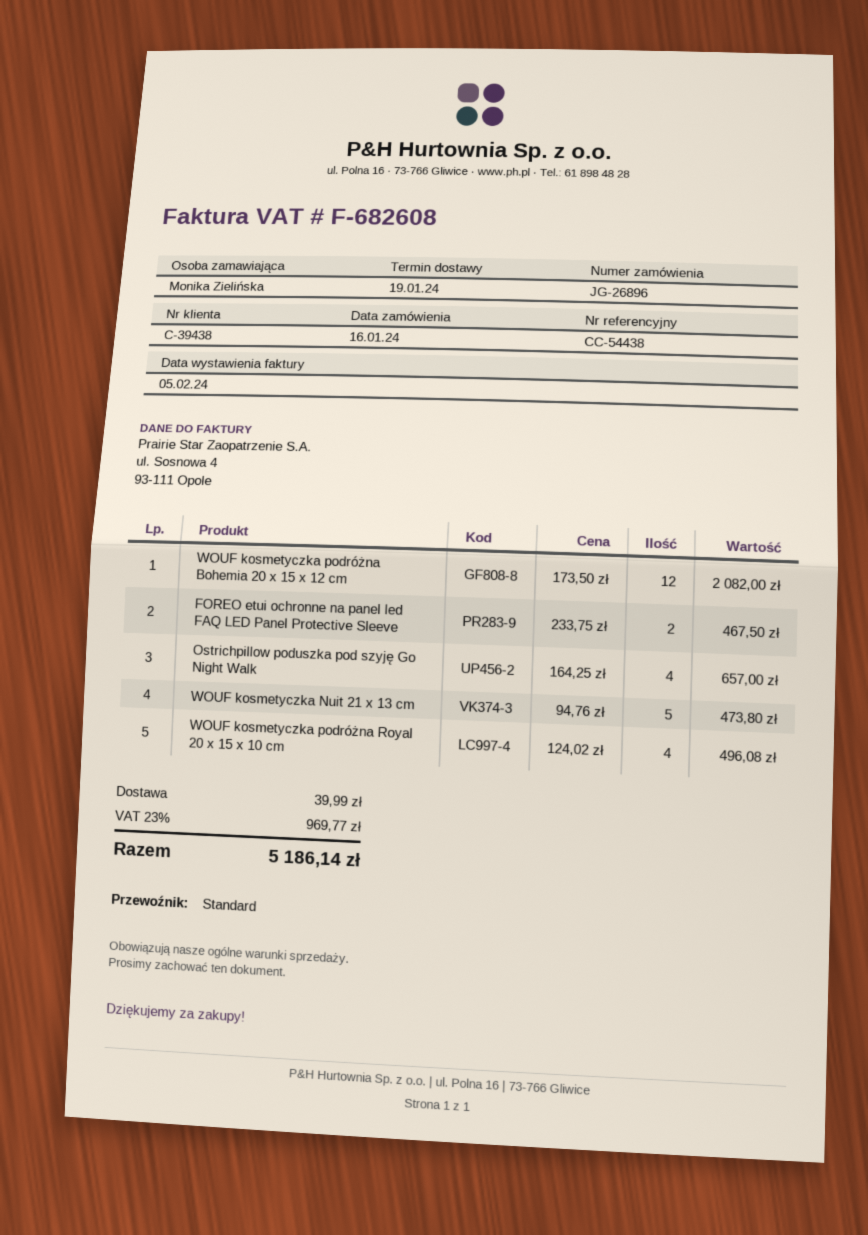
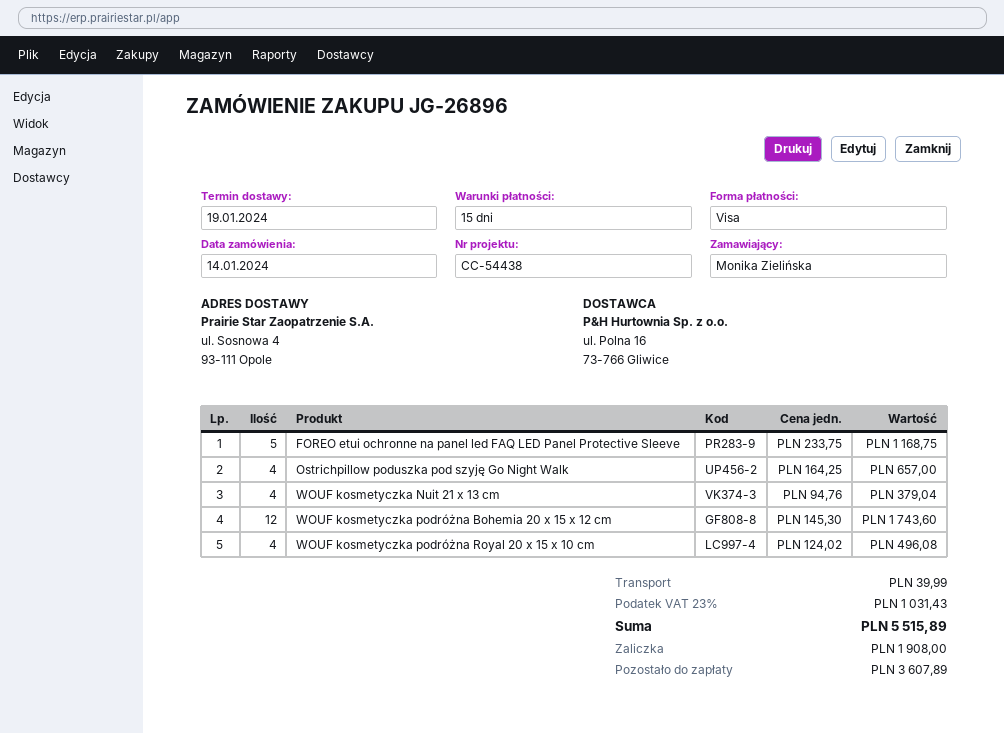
order date: 2024-01-16 -> 2024-01-14
WOUF kosmetyczka podróżna Bohemia 20 x 15 x 12 cm: 12 x 173.50 = 2082.00 -> 12 x 145.30 = 1743.60
FOREO etui ochronne na panel led FAQ LED Panel Protective Sleeve: 2 x 233.75 = 467.50 -> 5 x 233.75 = 1168.75
WOUF kosmetyczka Nuit 21 x 13 cm: 5 x 94.76 = 473.80 -> 4 x 94.76 = 379.04
tax: 23% = 969.77 -> 23% = 1031.43
total: 5186.14 -> 5515.89

